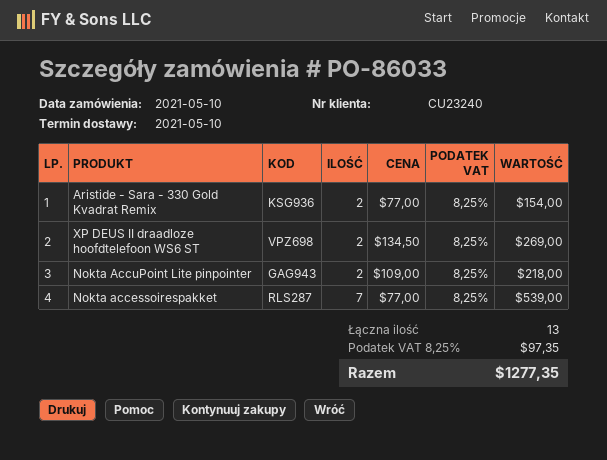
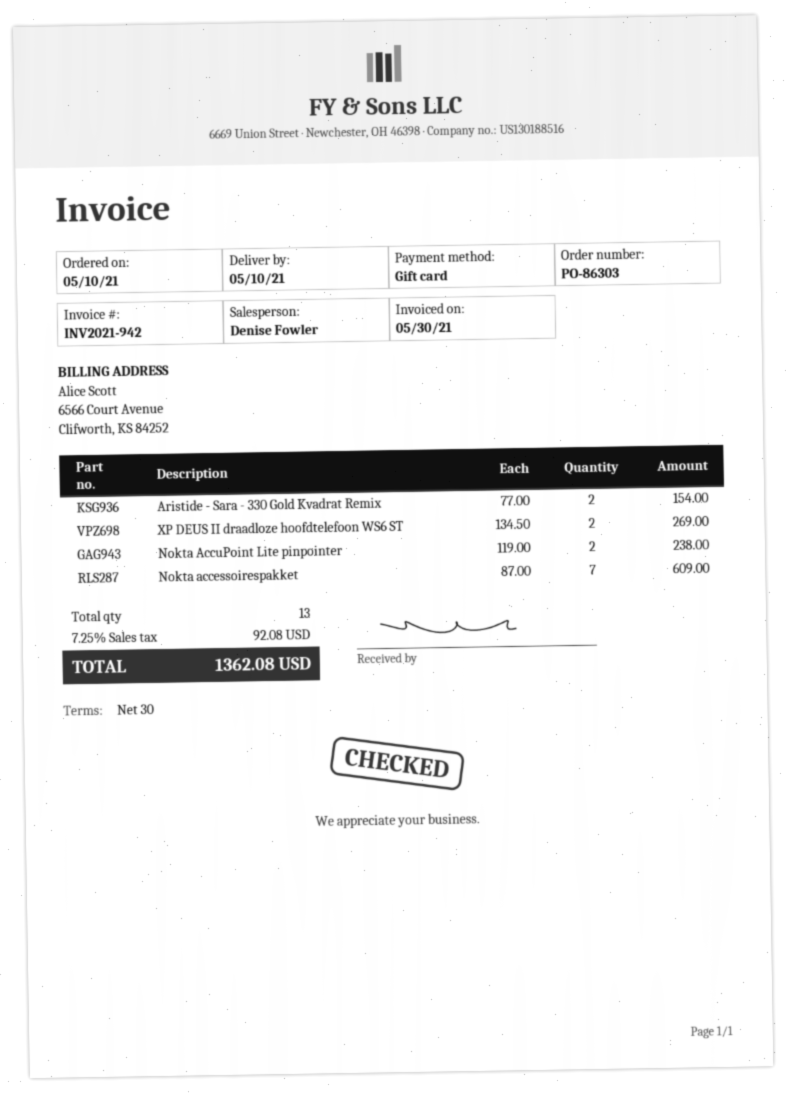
order number: PO-86033 -> PO-86303
Nokta AccuPoint Lite pinpointer: 2 x 109.00 = 218.00 -> 2 x 119.00 = 238.00
Nokta accessoirespakket: 7 x 77.00 = 539.00 -> 7 x 87.00 = 609.00
tax: 8.25% = 97.35 -> 7.25% = 92.08
total: 1277.35 -> 1362.08

